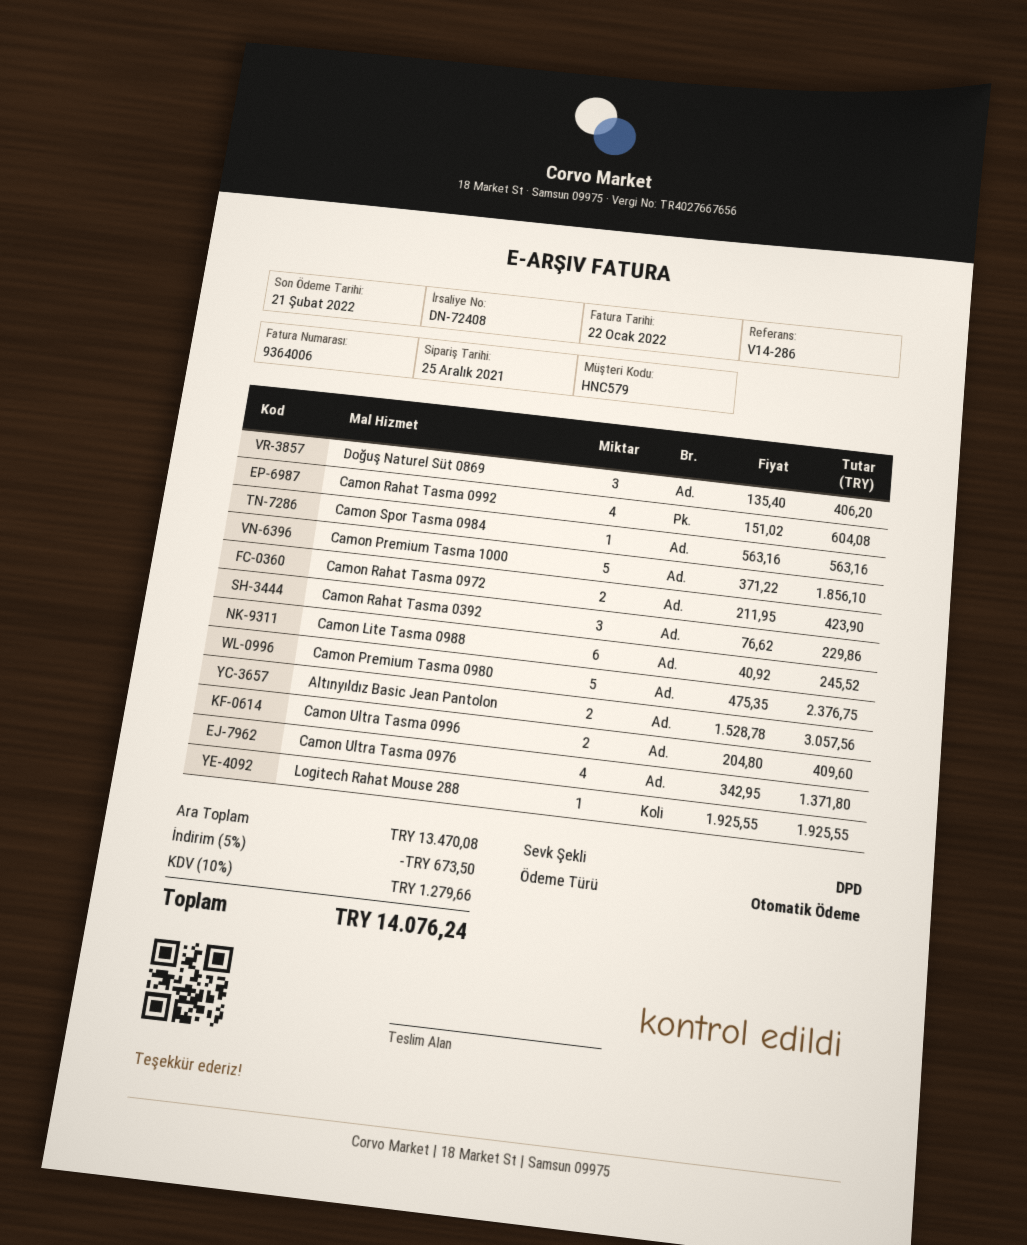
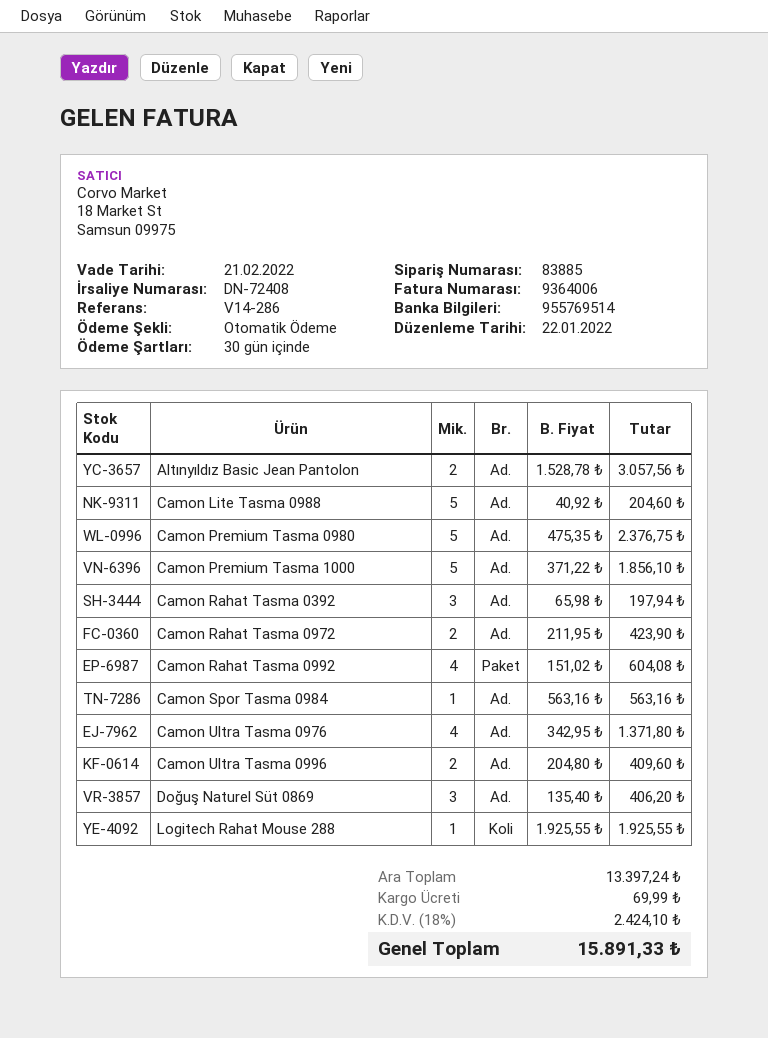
Camon Rahat Tasma 0392: 3 x 76.62 = 229.86 -> 3 x 65.98 = 197.94
Camon Lite Tasma 0988: 6 x 40.92 = 245.52 -> 5 x 40.92 = 204.60
subtotal: 13470.08 -> 13397.24
discount: 5% = 673.50 -> none
shipping: none -> 69.99
tax: 10% = 1279.66 -> 18% = 2424.10
total: 14076.24 -> 15891.33

